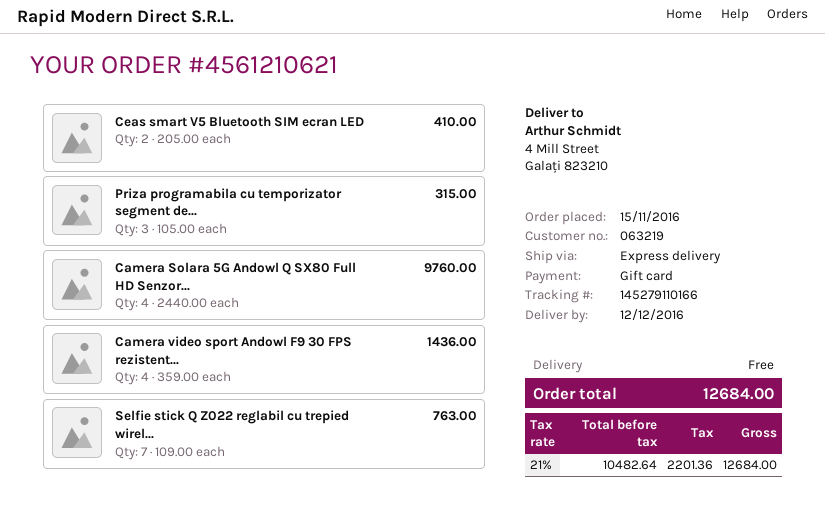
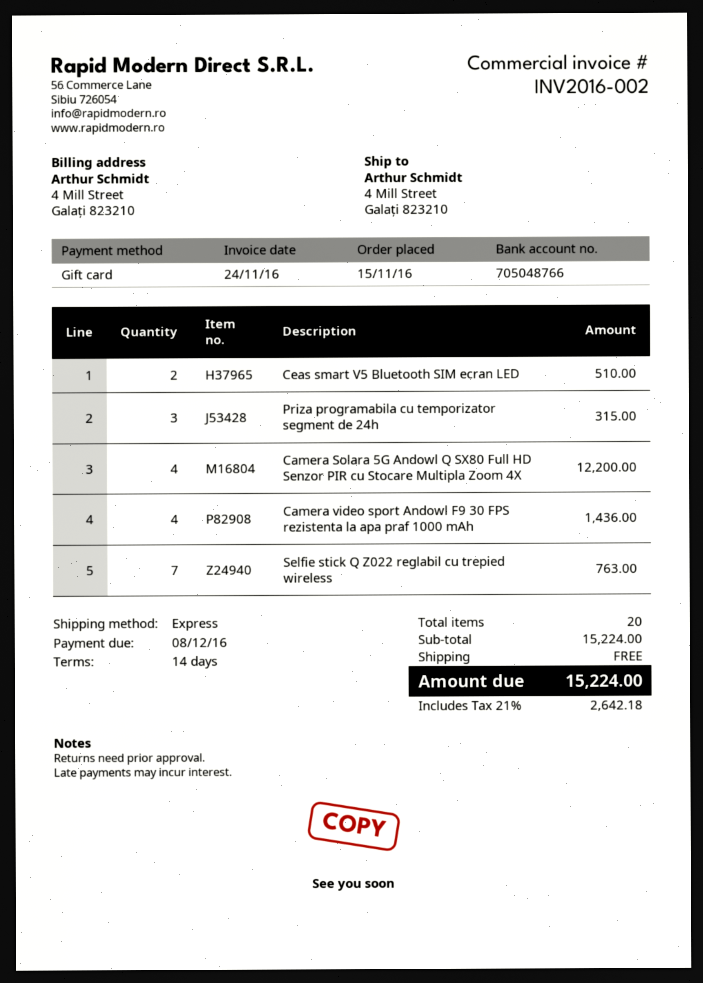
Ceas smart V5 Bluetooth SIM ecran LED: 2 for 410.00 -> 2 for 510.00
Camera Solara 5G Andowl Q SX80 Full HD Senzor...: 4 for 9760.00 -> 4 for 12200.00
tax: 21% = 2201.36 -> 21% = 2642.18
total: 12684.00 -> 15224.00

